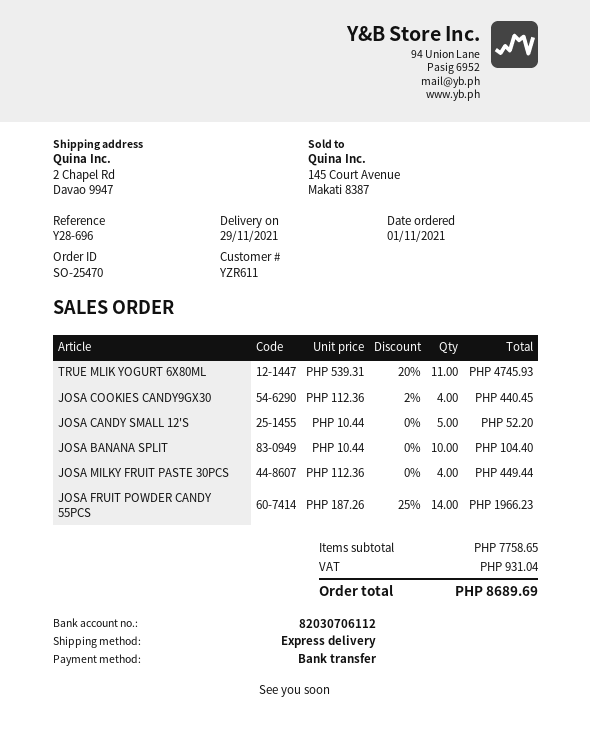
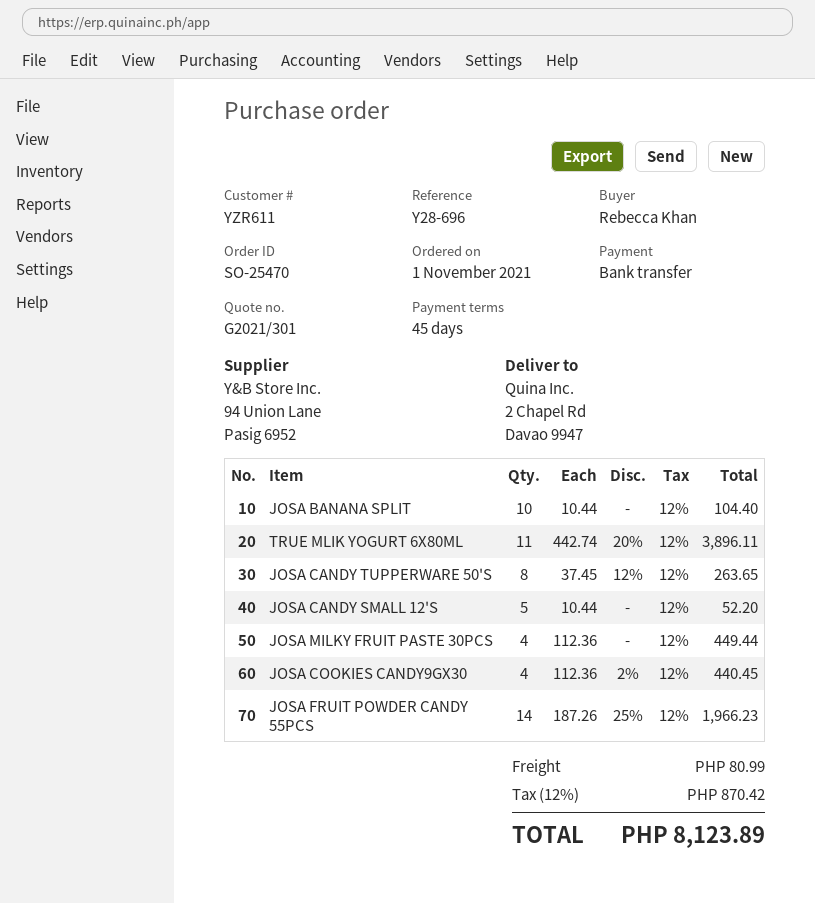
TRUE MLIK YOGURT 6X80ML: 11 x 539.31 - 20% = 4745.93 -> 11 x 442.74 - 20% = 3896.11
JOSA CANDY TUPPERWARE 50'S: none -> 8 x 37.45 - 12% = 263.65
shipping: none -> 80.99
tax: 931.04 -> 870.42
total: 8689.69 -> 8123.89

